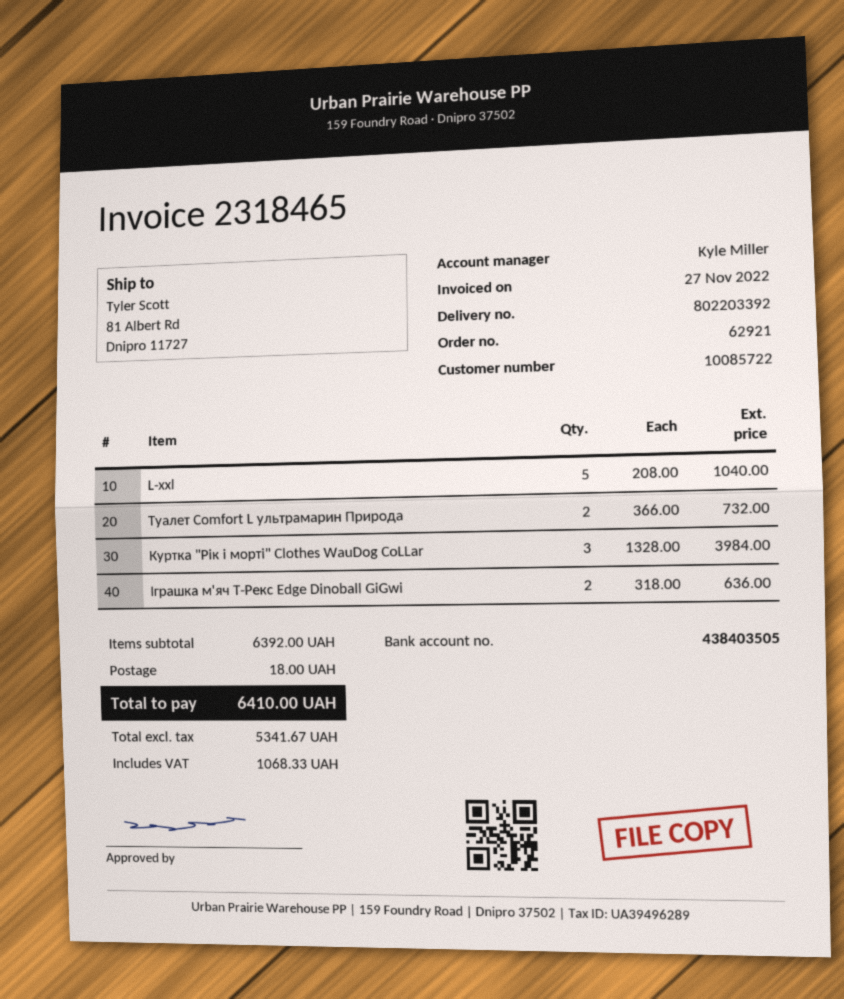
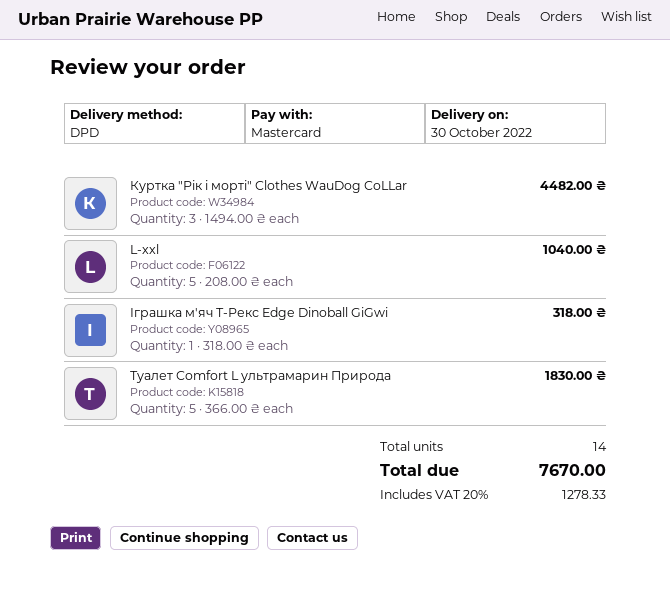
Туалет Comfort L ультрамарин Природа: 2 x 366.00 = 732.00 -> 5 x 366.00 = 1830.00
Куртка "Рік і морті" Clothes WauDog CoLLar: 3 x 1328.00 = 3984.00 -> 3 x 1494.00 = 4482.00
Іграшка м'яч Т-Рекс Edge Dinoball GiGwi: 2 x 318.00 = 636.00 -> 1 x 318.00 = 318.00
shipping: 18.00 -> none
tax: 1068.33 -> 1278.33
total: 6410.00 -> 7670.00

